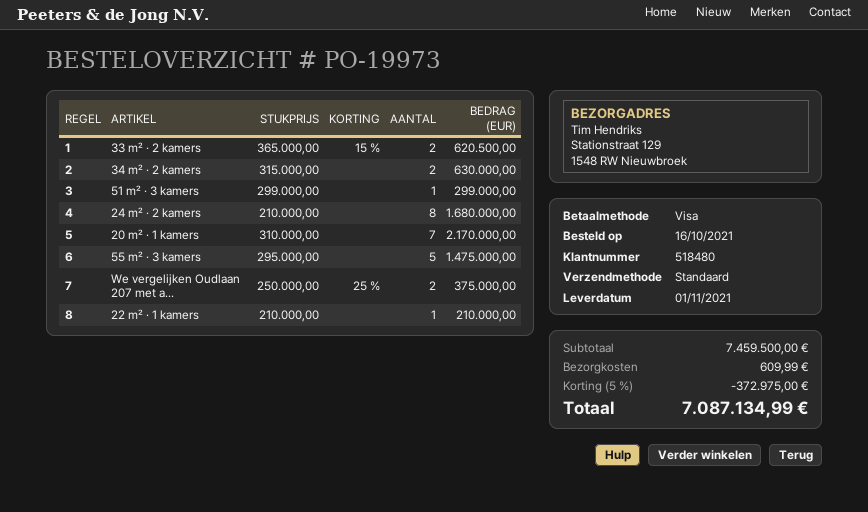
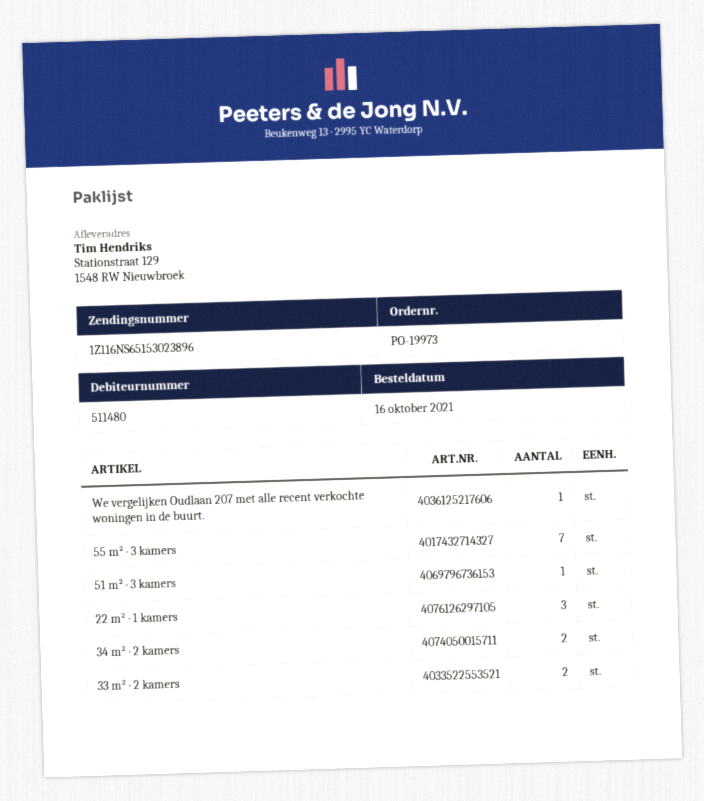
customer number: 518480 -> 511480
24 m² · 2 kamers: 8 -> none
20 m² · 1 kamers: 7 -> none
55 m² · 3 kamers: 5 -> 7
We vergelijken Oudlaan 207 met a...: 2 -> 1
22 m² · 1 kamers: 1 -> 3

